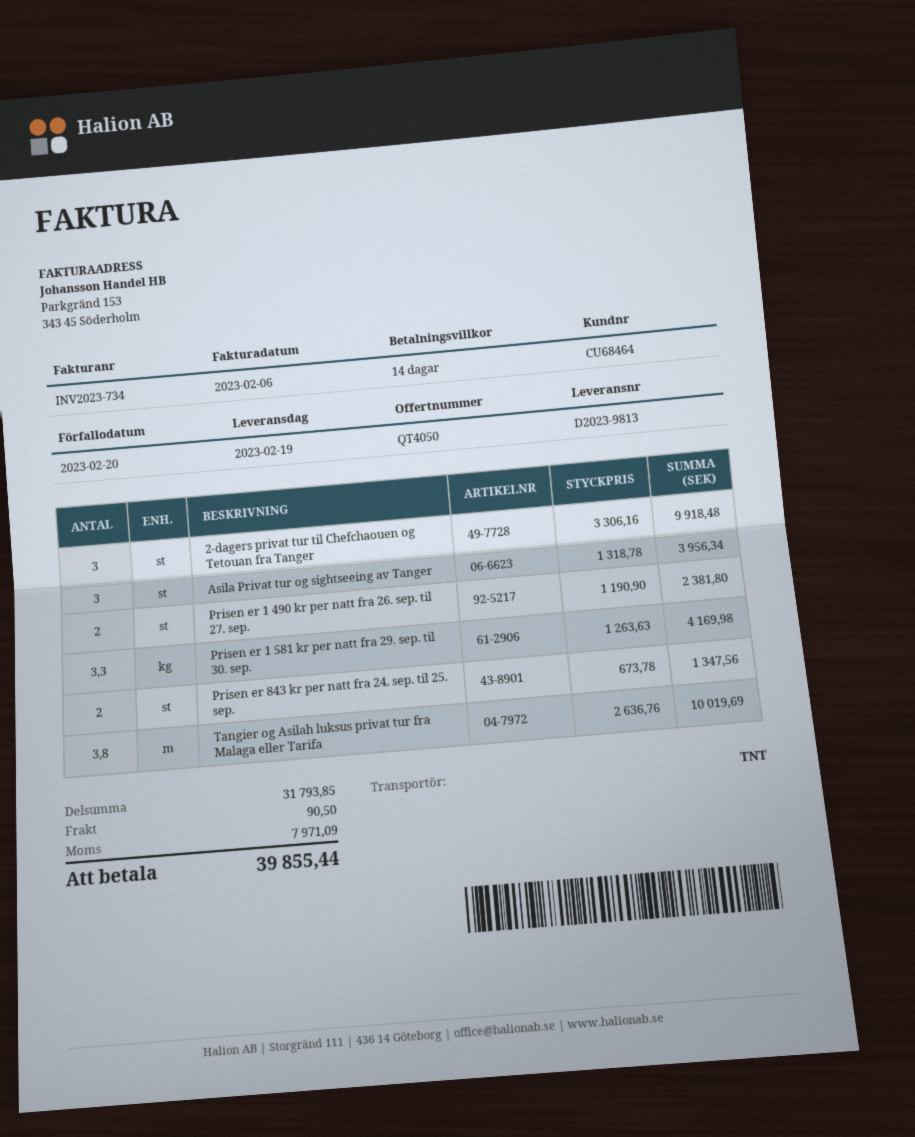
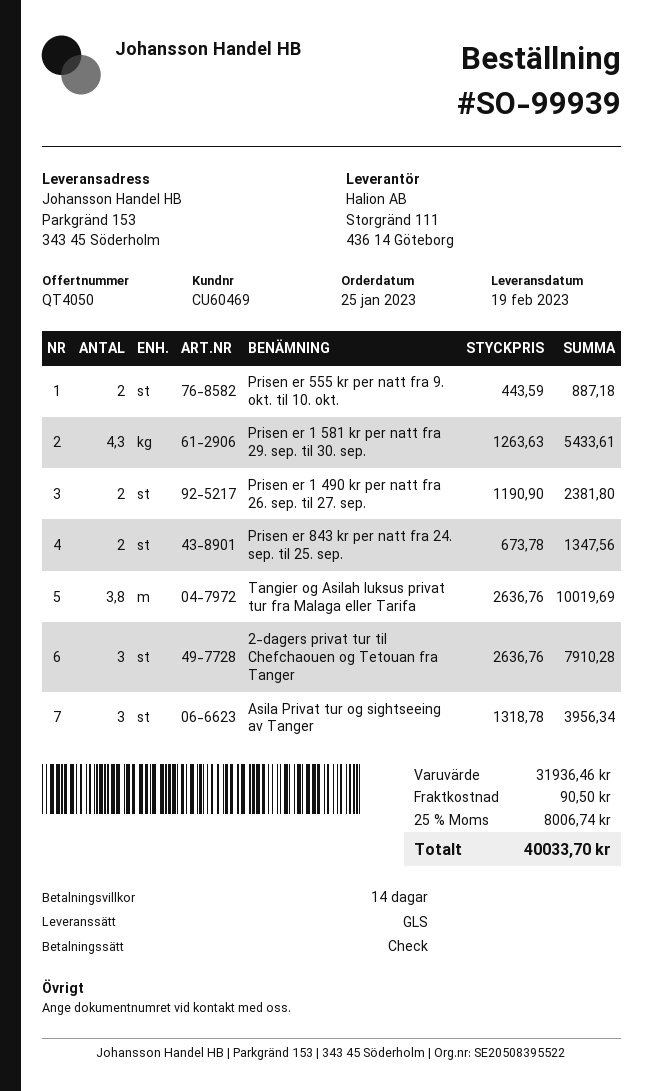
customer number: CU68464 -> CU60469
shipping method: TNT -> GLS
2-dagers privat tur til Chefchaouen og Tetouan fra Tanger: 3 x 3306.16 = 9918.48 -> 3 x 2636.76 = 7910.28
Prisen er 1 581 kr per natt fra 29. sep. til 30. sep.: 3.3 x 1263.63 = 4169.98 -> 4.3 x 1263.63 = 5433.61
Prisen er 555 kr per natt fra 9. okt. til 10. okt.: none -> 2 x 443.59 = 887.18
subtotal: 31793.85 -> 31936.46
tax: 7971.09 -> 8006.74
total: 39855.44 -> 40033.70

